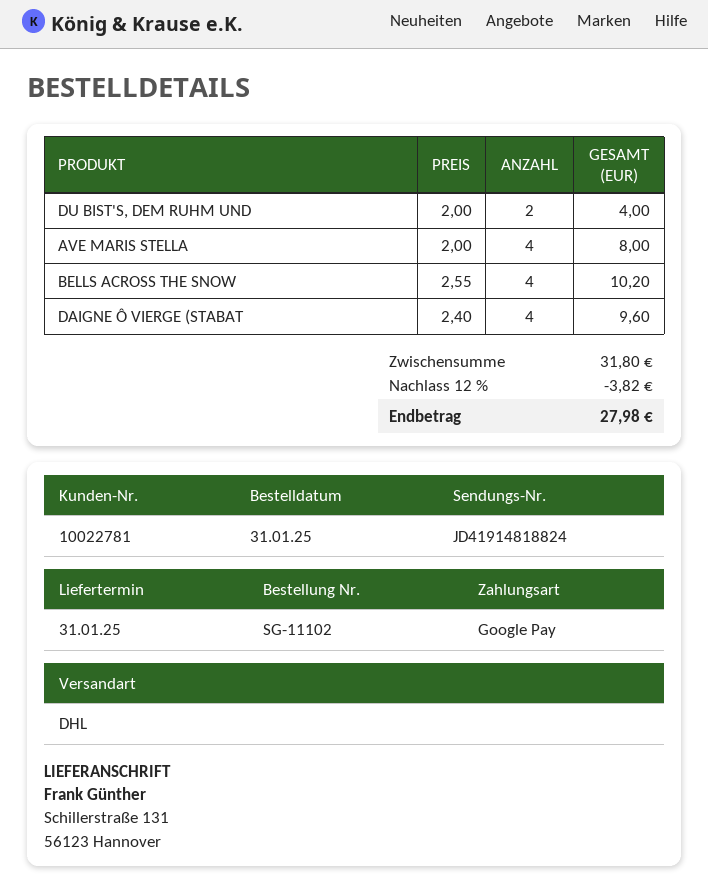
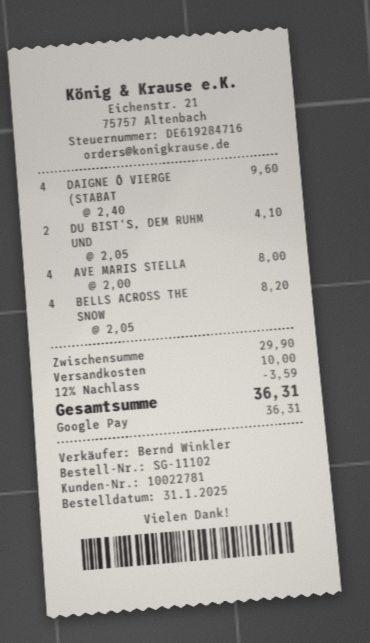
DU BIST'S, DEM RUHM UND: 2 x 2.00 = 4.00 -> 2 x 2.05 = 4.10
BELLS ACROSS THE SNOW: 4 x 2.55 = 10.20 -> 4 x 2.05 = 8.20
subtotal: 31.80 -> 29.90
discount: 12% = 3.82 -> 12% = 3.59
shipping: none -> 10.00
total: 27.98 -> 36.31

